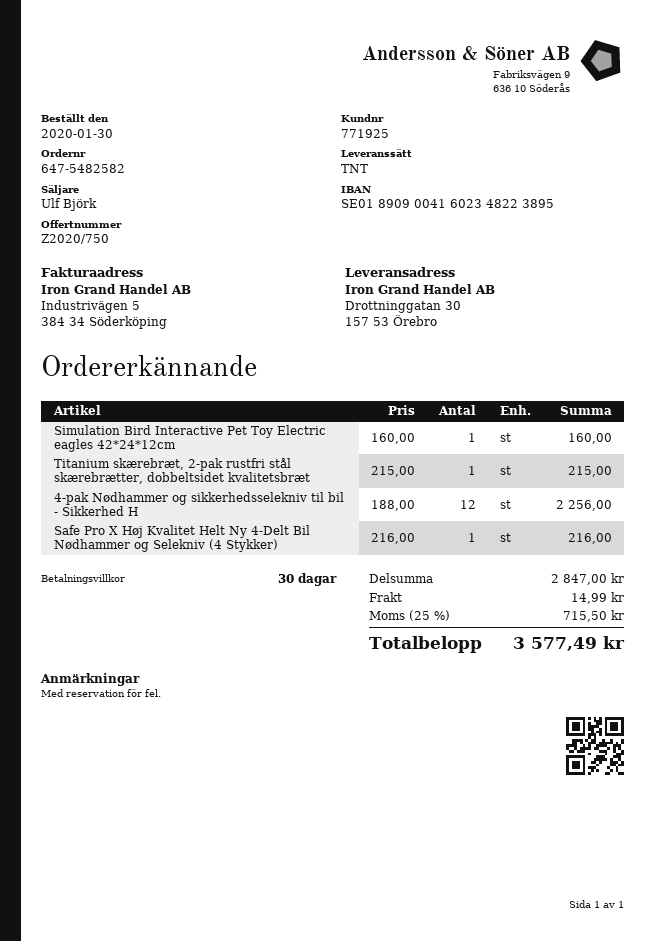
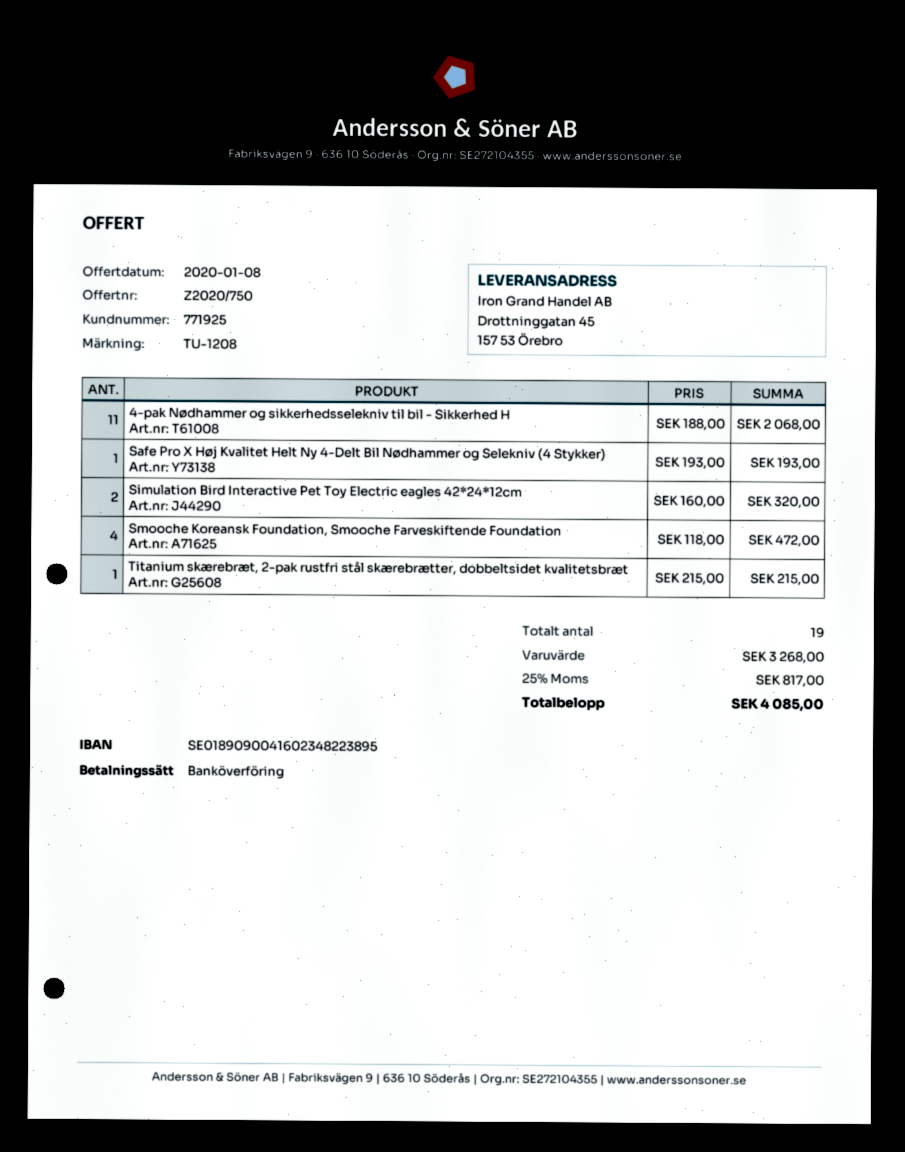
ship to: Drottninggatan 30, 157 53 Örebro -> Drottninggatan 45, 157 53 Örebro
Simulation Bird Interactive Pet Toy Electric eagles 42*24*12cm: 1 x 160.00 = 160.00 -> 2 x 160.00 = 320.00
4-pak Nødhammer og sikkerhedsselekniv til bil - Sikkerhed H: 12 x 188.00 = 2256.00 -> 11 x 188.00 = 2068.00
Safe Pro X Høj Kvalitet Helt Ny 4-Delt Bil Nødhammer og Selekniv (4 Stykker): 1 x 216.00 = 216.00 -> 1 x 193.00 = 193.00
Smooche Koreansk Foundation, Smooche Farveskiftende Foundation: none -> 4 x 118.00 = 472.00
subtotal: 2847.00 -> 3268.00
shipping: 14.99 -> none
tax: 25% = 715.50 -> 25% = 817.00
total: 3577.49 -> 4085.00

